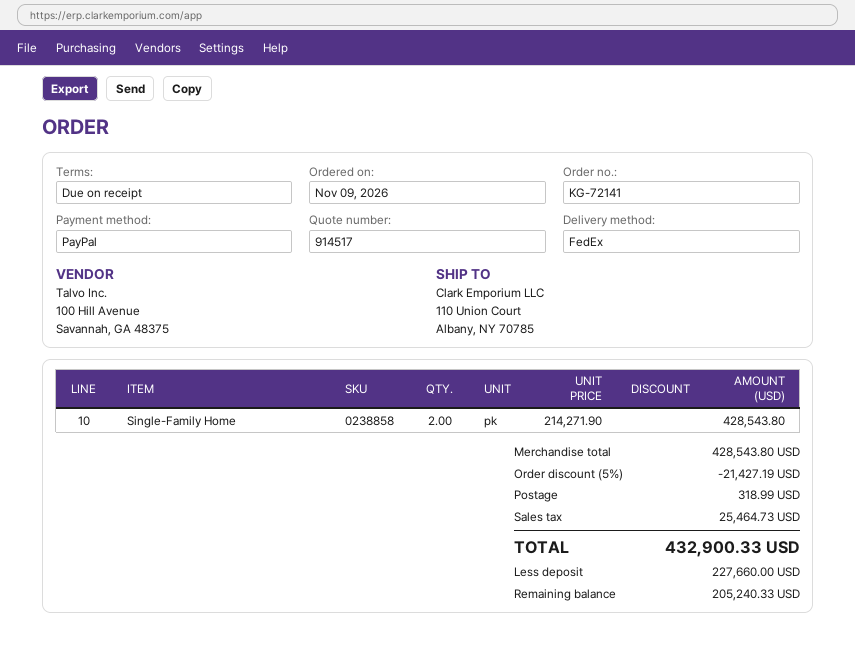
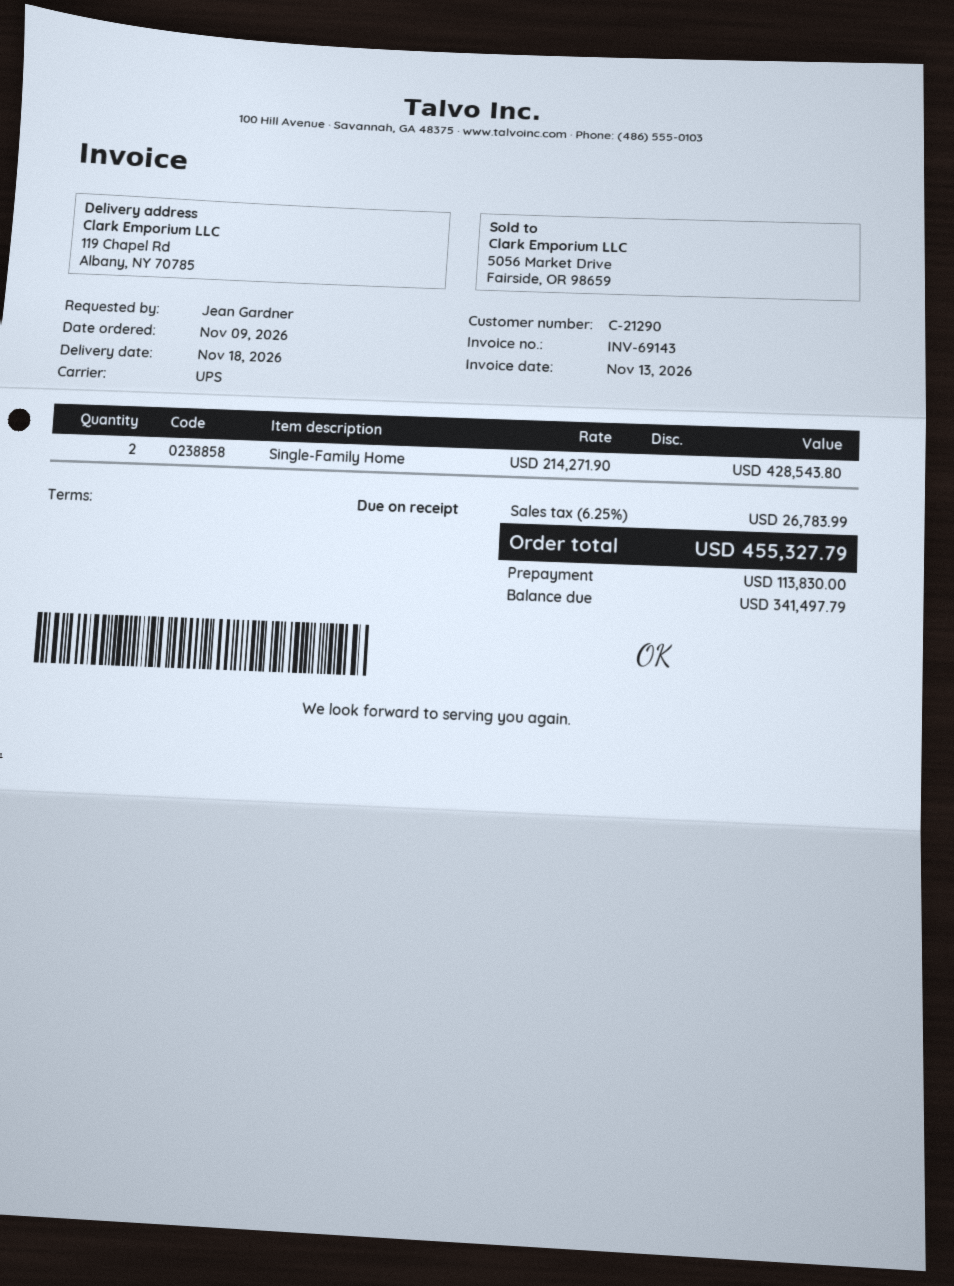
shipping method: FedEx -> UPS
ship to: 110 Union Court, Albany, NY 70785 -> 119 Chapel Rd, Albany, NY 70785
discount: 5% = 21427.19 -> none
shipping: 318.99 -> none
tax: 25464.73 -> 26783.99
total: 432900.33 -> 455327.79
deposit: 227660.00 -> 113830.00
balance: 205240.33 -> 341497.79

